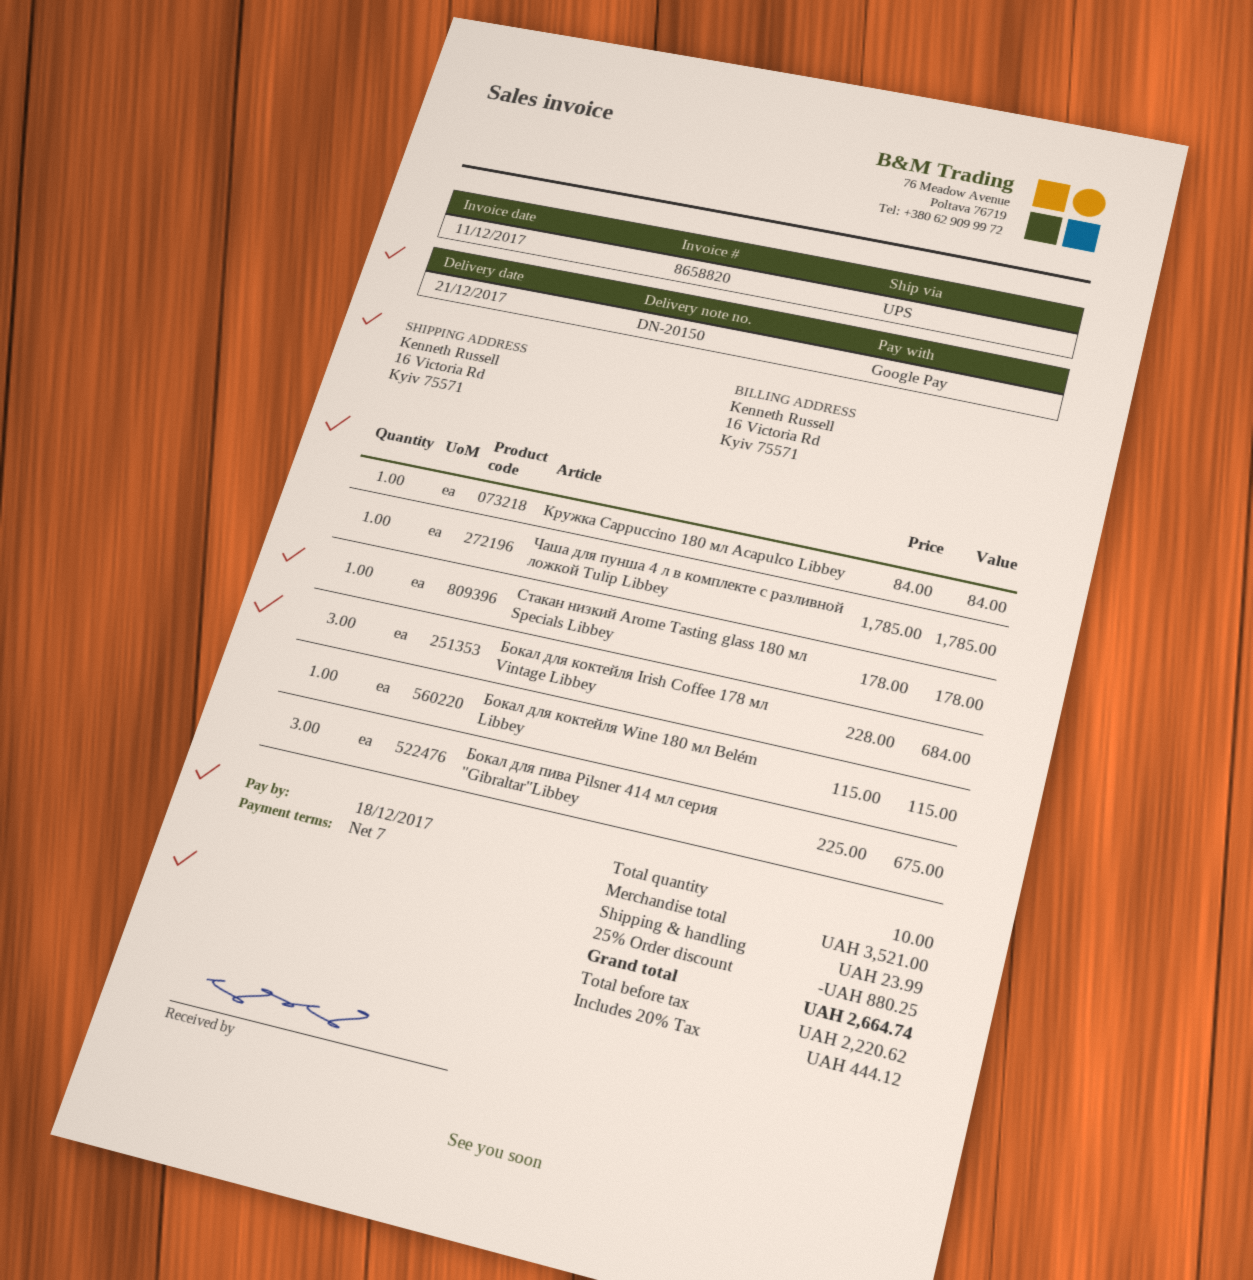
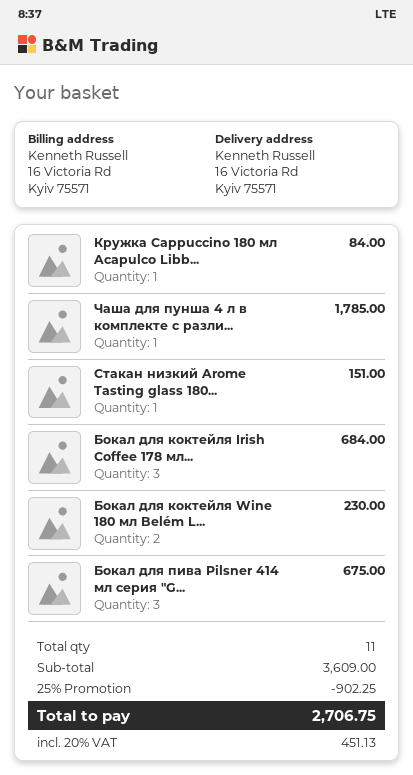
Стакан низкий Arome Tasting glass 180 мл Specials Libbey: 1 for 178.00 -> 1 for 151.00
Бокал для коктейля Wine 180 мл Belém Libbey: 1 for 115.00 -> 2 for 230.00
total quantity: 10 -> 11
subtotal: 3521.00 -> 3609.00
discount: 25% = 880.25 -> 25% = 902.25
shipping: 23.99 -> none
tax: 20% = 444.12 -> 20% = 451.13
total: 2664.74 -> 2706.75

